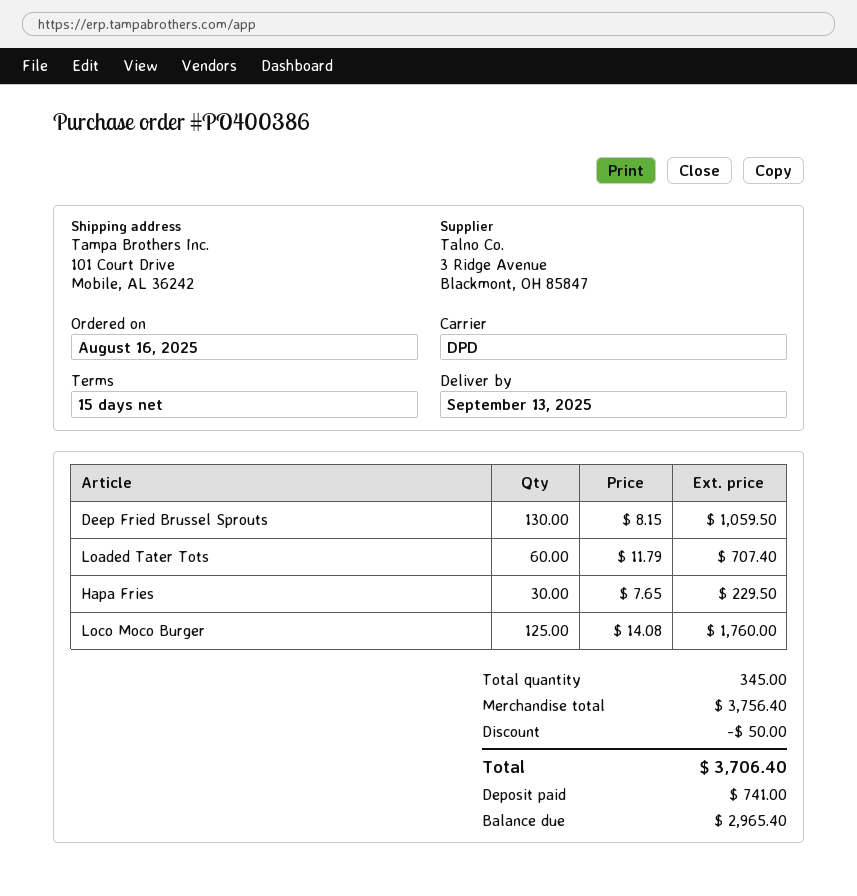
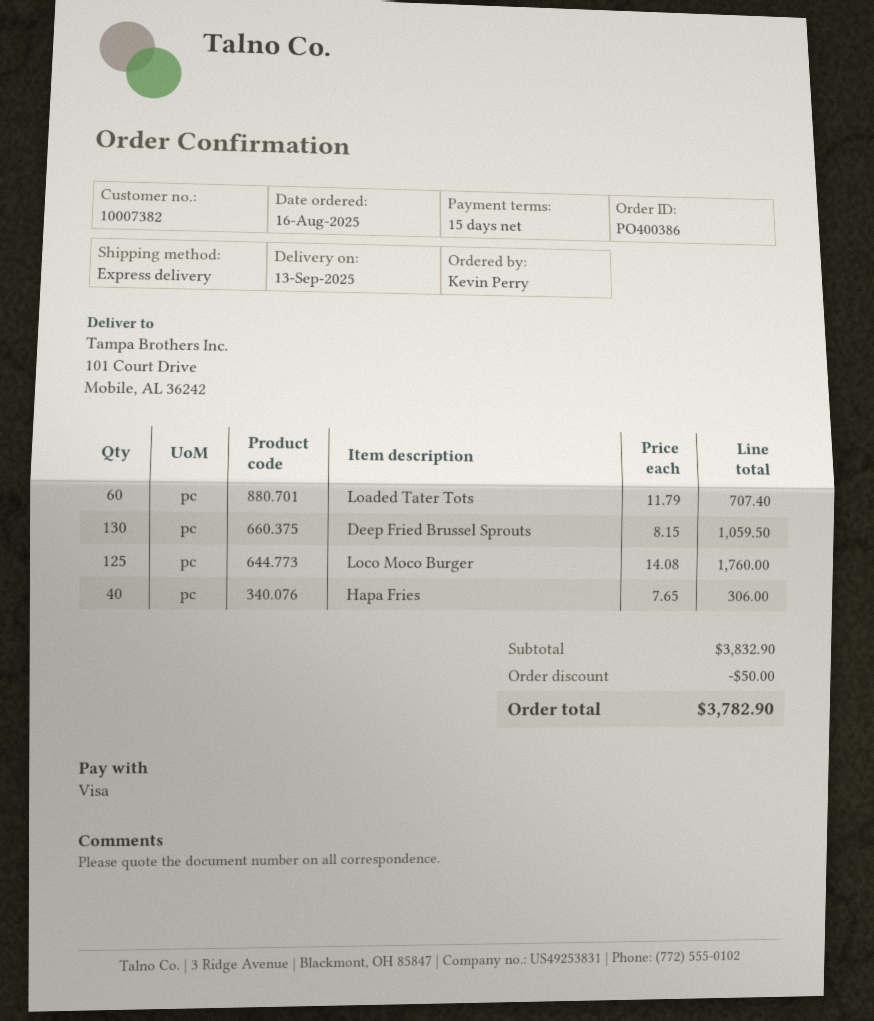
shipping method: DPD -> express
Hapa Fries: 30 x 7.65 = 229.50 -> 40 x 7.65 = 306.00
subtotal: 3756.40 -> 3832.90
total: 3706.40 -> 3782.90

